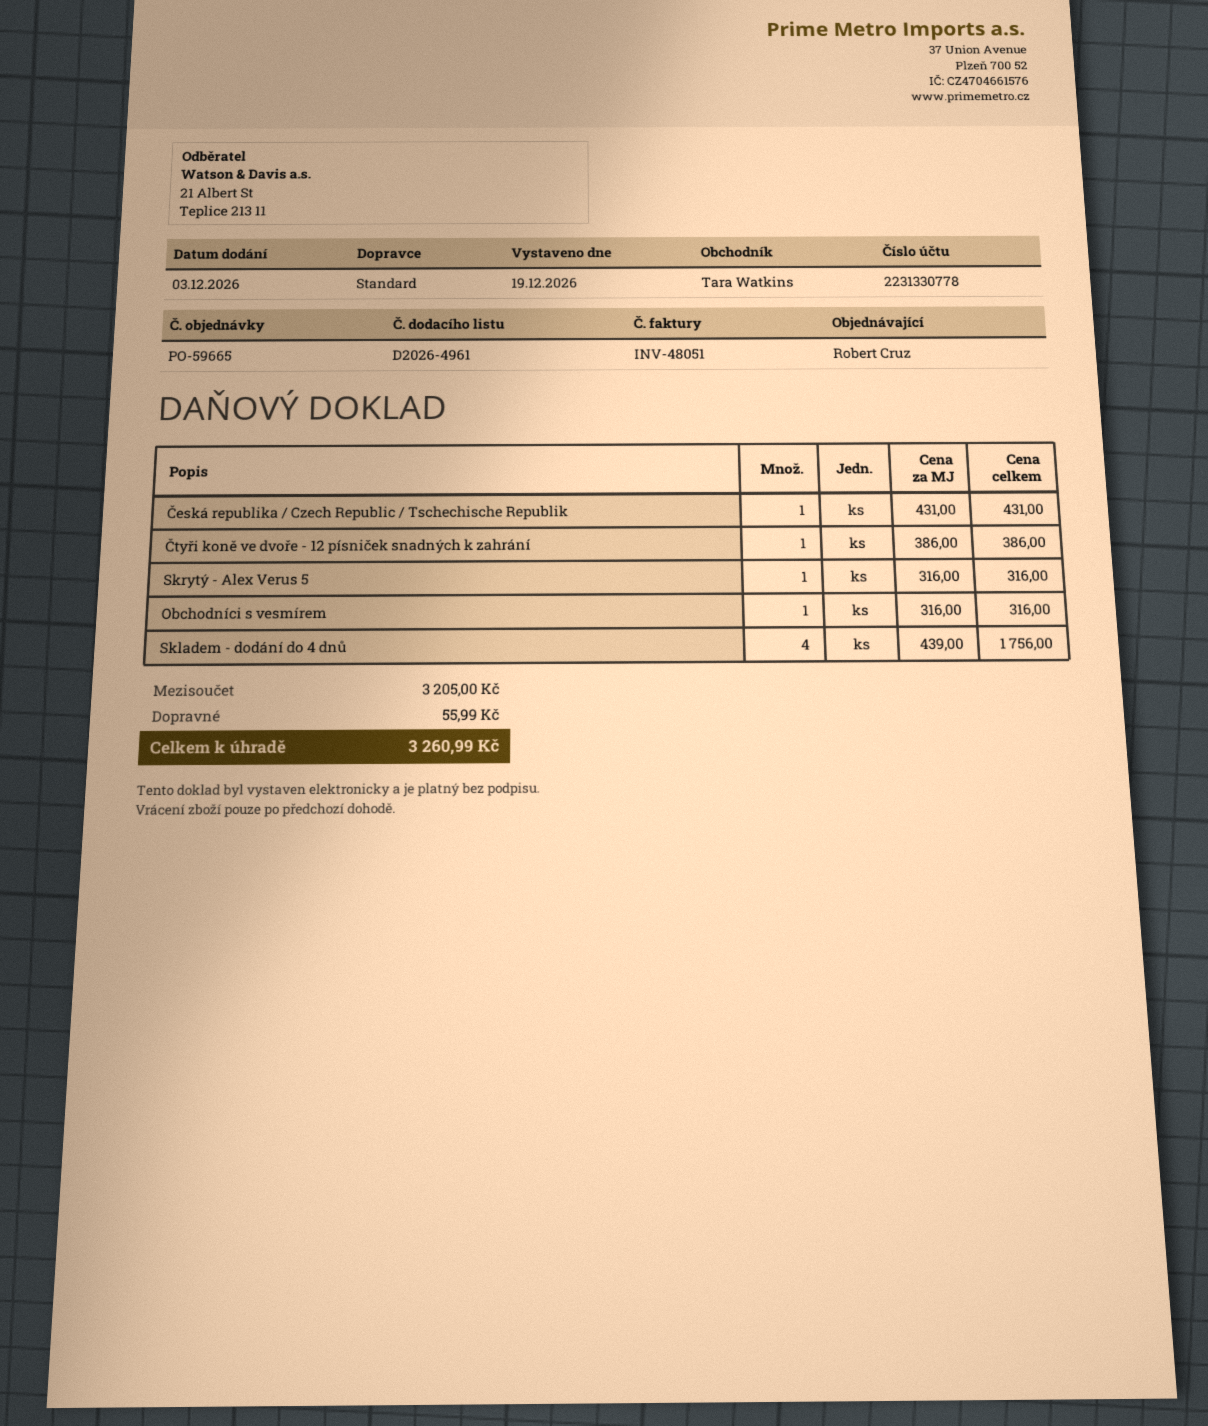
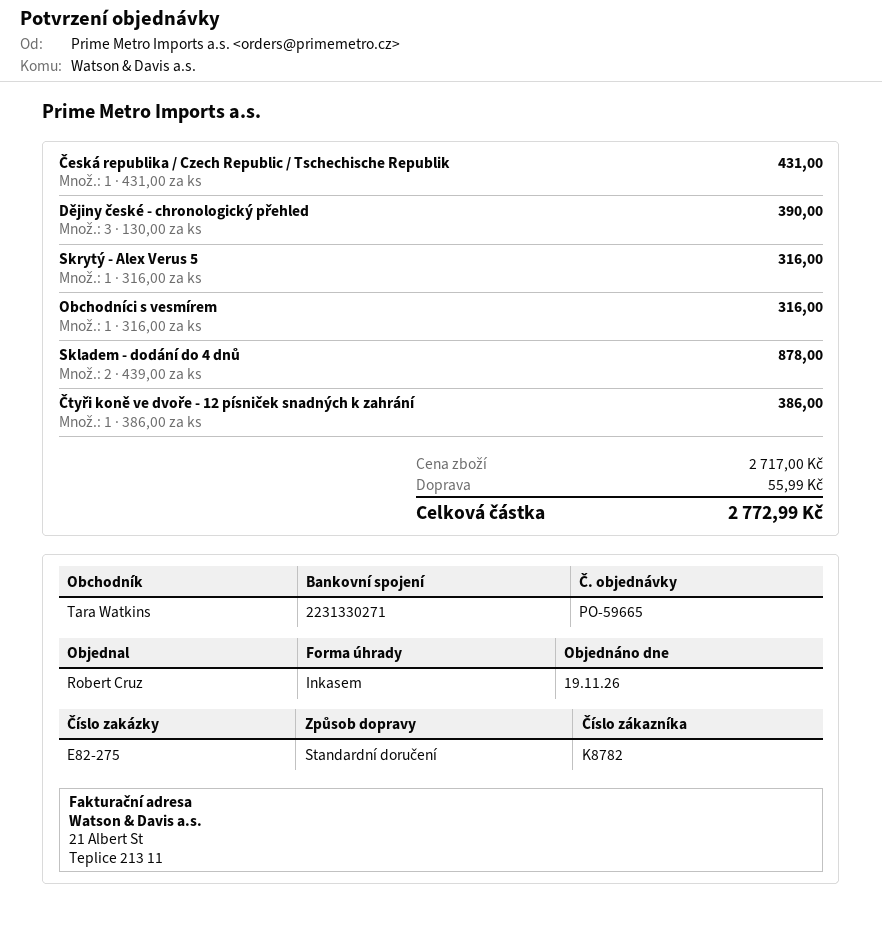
bank account: 2231330778 -> 2231330271
Skladem - dodání do 4 dnů: 4 x 439.00 = 1756.00 -> 2 x 439.00 = 878.00
Dějiny české - chronologický přehled: none -> 3 x 130.00 = 390.00
subtotal: 3205.00 -> 2717.00
total: 3260.99 -> 2772.99

